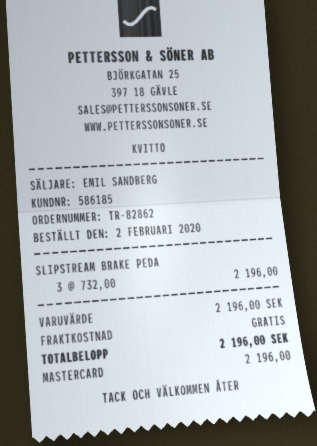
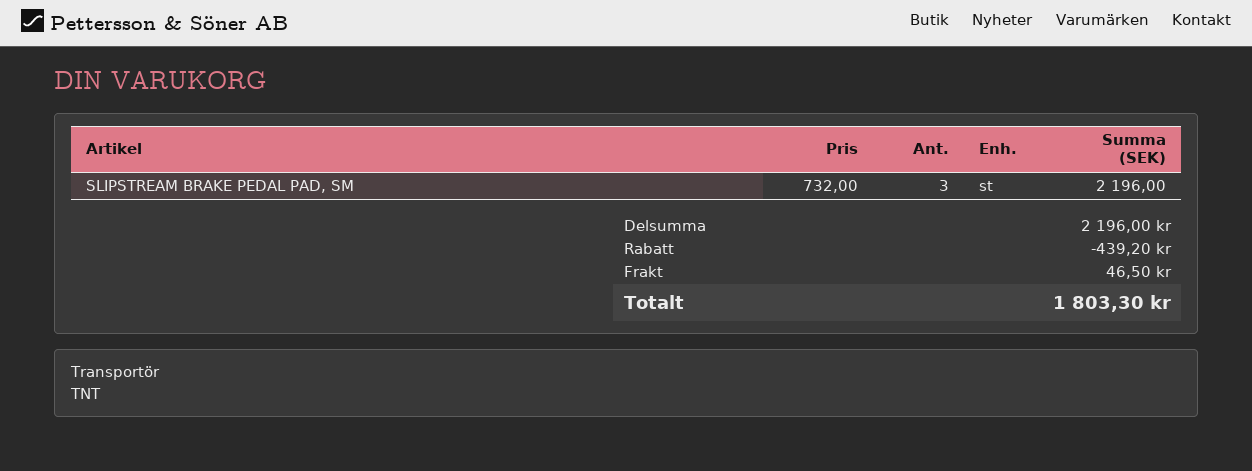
discount: none -> 439.20
shipping: 0.00 -> 46.50
total: 2196.00 -> 1803.30

